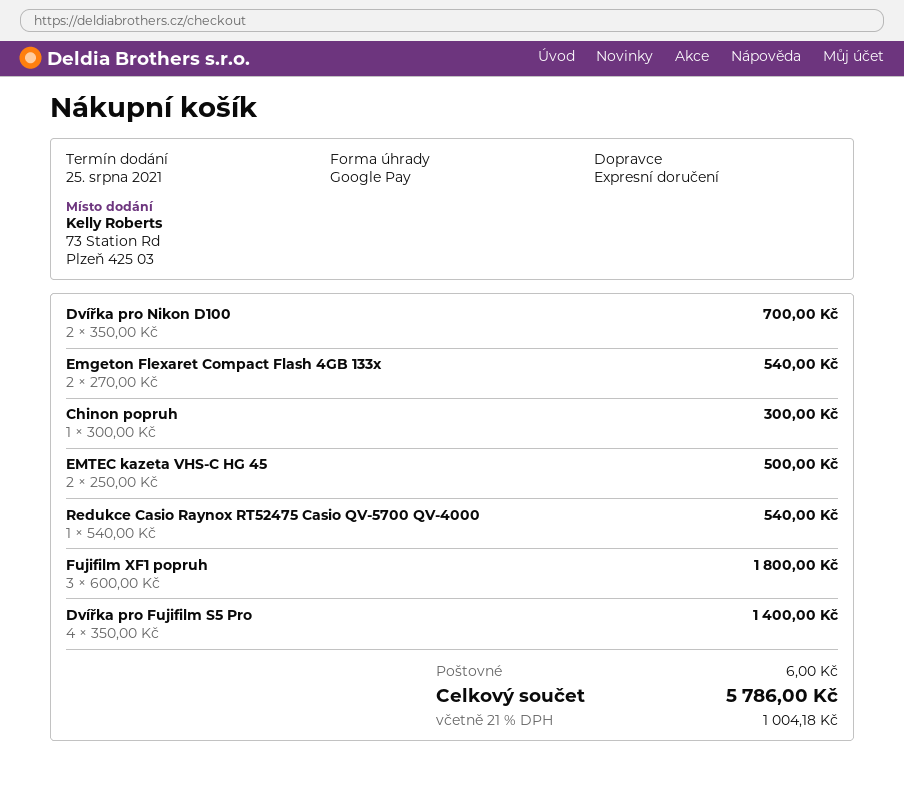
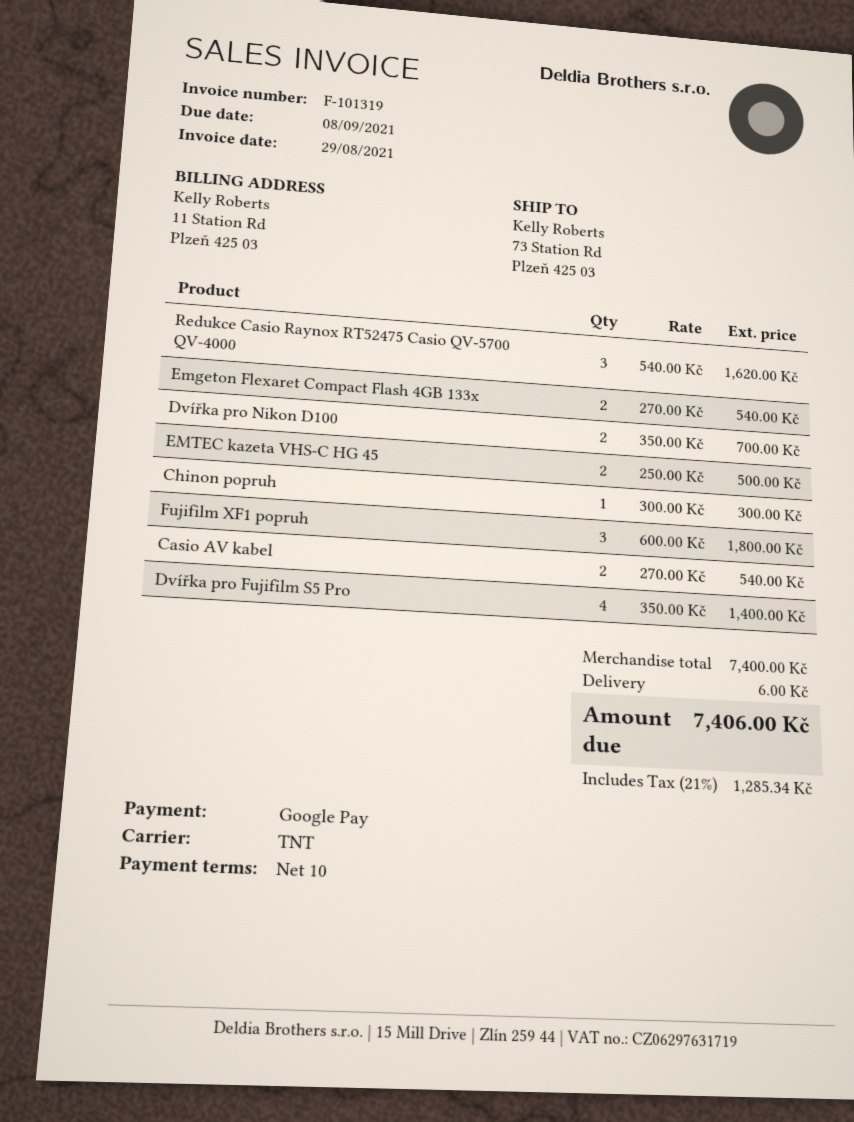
shipping method: express -> TNT
Redukce Casio Raynox RT52475 Casio QV-5700 QV-4000: 1 x 540.00 = 540.00 -> 3 x 540.00 = 1620.00
Casio AV kabel: none -> 2 x 270.00 = 540.00
tax: 21% = 1004.18 -> 21% = 1285.34
total: 5786.00 -> 7406.00

